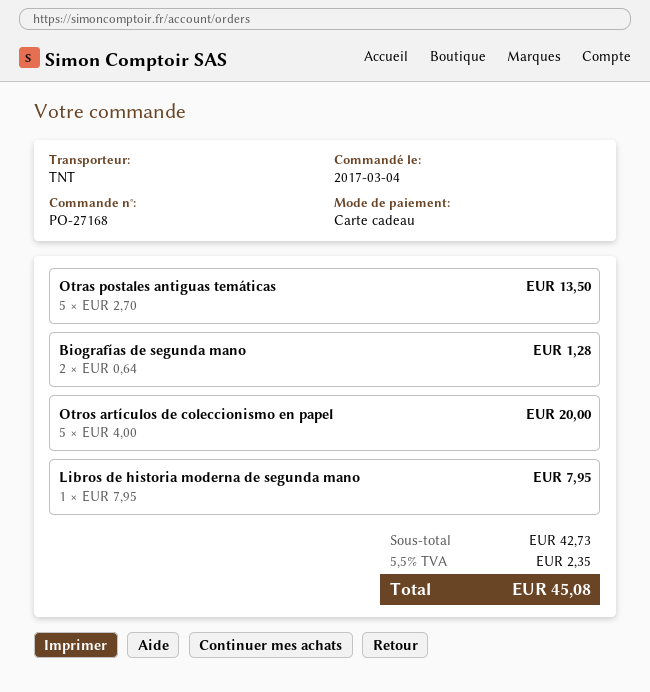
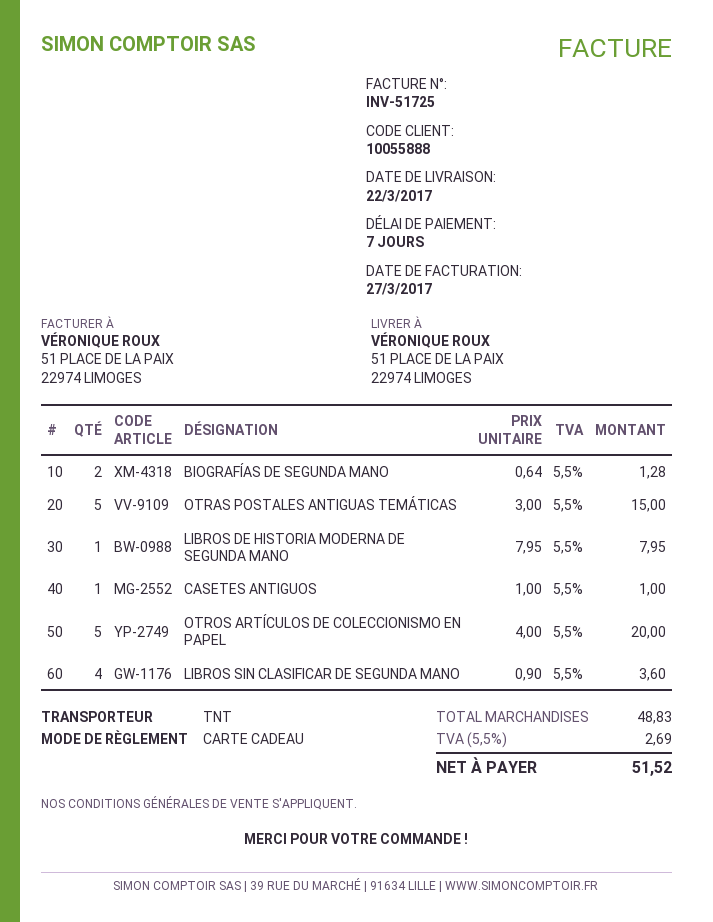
Otras postales antiguas temáticas: 5 x 2.70 = 13.50 -> 5 x 3.00 = 15.00
CASETES ANTIGUOS: none -> 1 x 1.00 = 1.00
LIBROS SIN CLASIFICAR DE SEGUNDA MANO: none -> 4 x 0.90 = 3.60
subtotal: 42.73 -> 48.83
tax: 5.5% = 2.35 -> 5.5% = 2.69
total: 45.08 -> 51.52

